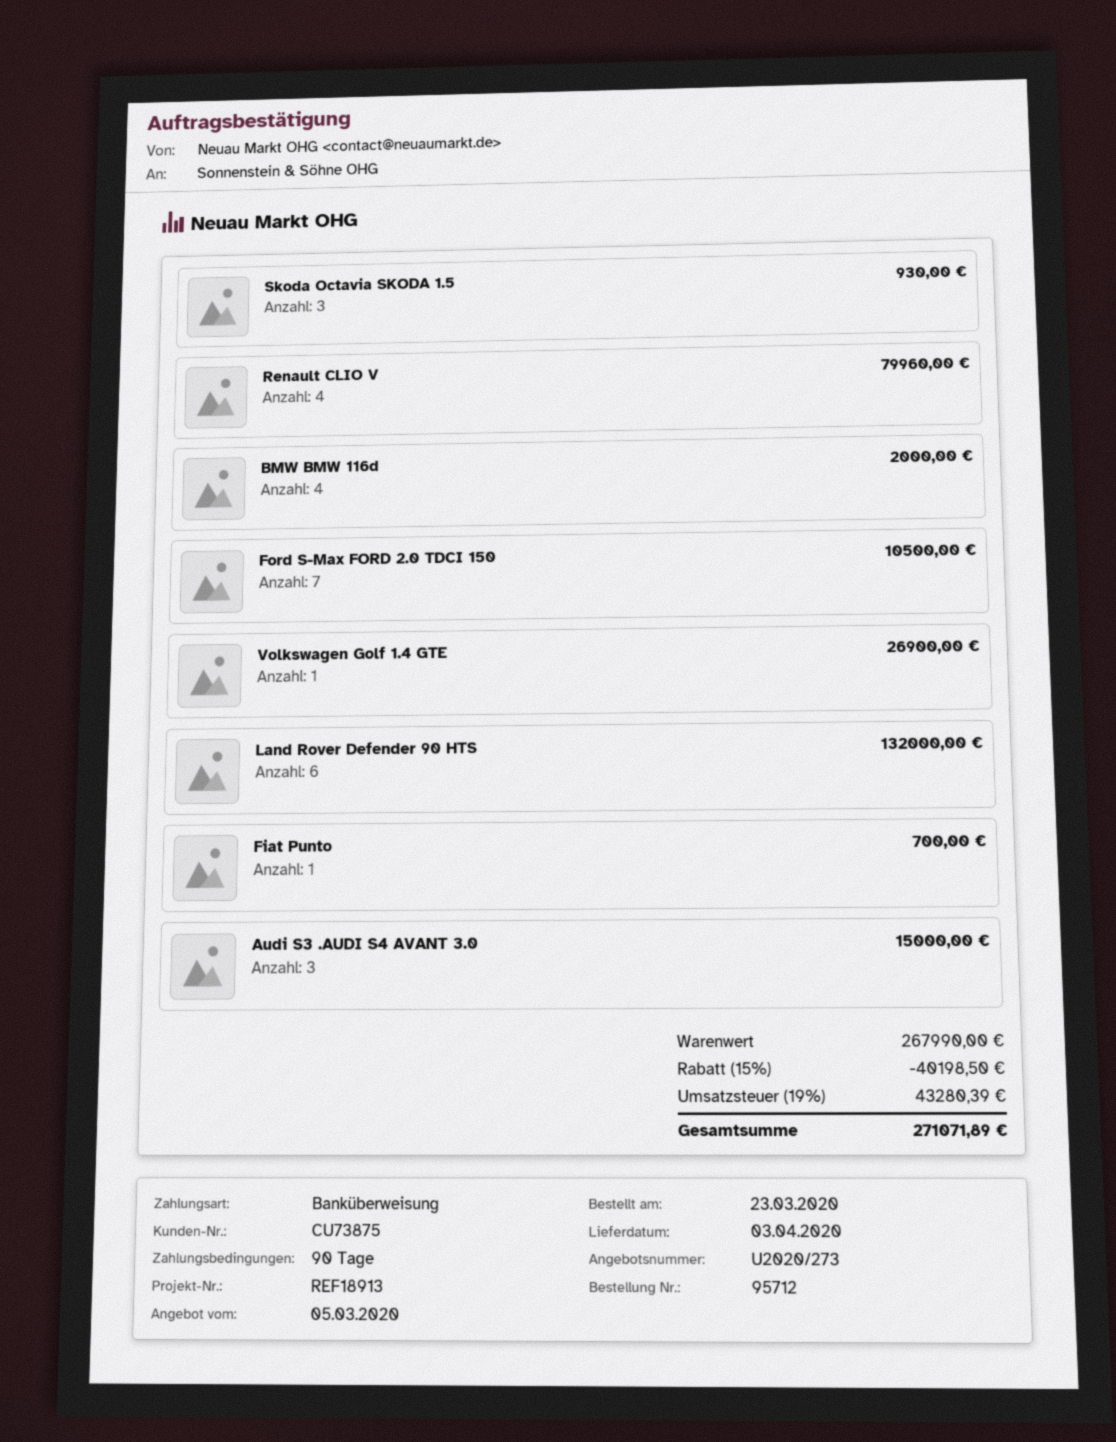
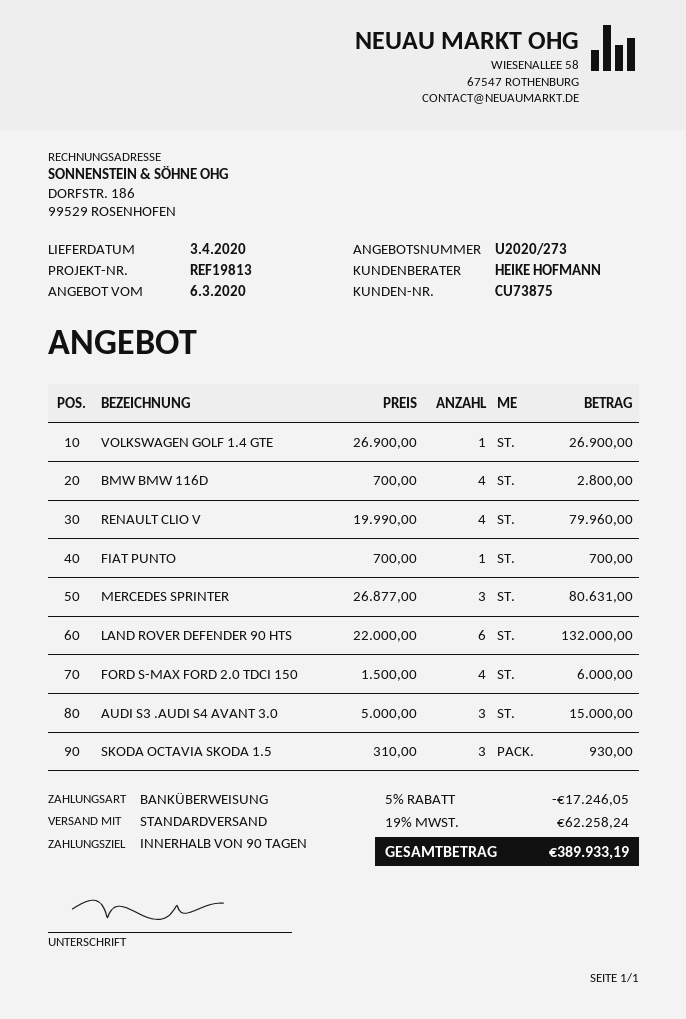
quote date: 2020-03-05 -> 2020-03-06
reference: REF18913 -> REF19813
BMW BMW 116d: 4 for 2000.00 -> 4 for 2800.00
Ford S-Max FORD 2.0 TDCI 150: 7 for 10500.00 -> 4 for 6000.00
MERCEDES SPRINTER: none -> 3 for 80631.00
discount: 15% = 40198.50 -> 5% = 17246.05
tax: 19% = 43280.39 -> 19% = 62258.24
total: 271071.89 -> 389933.19

